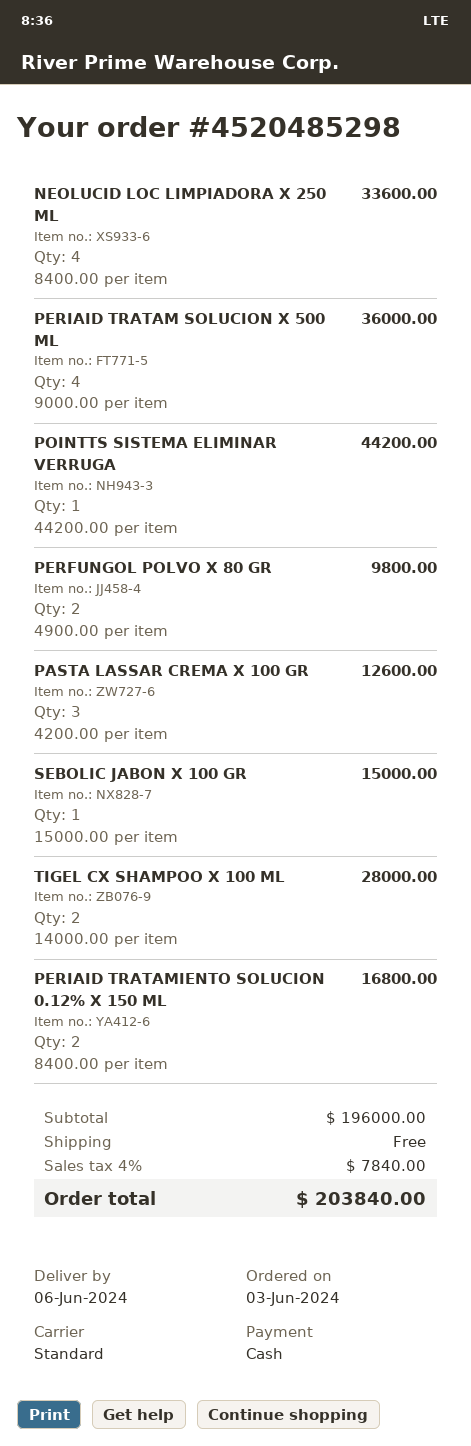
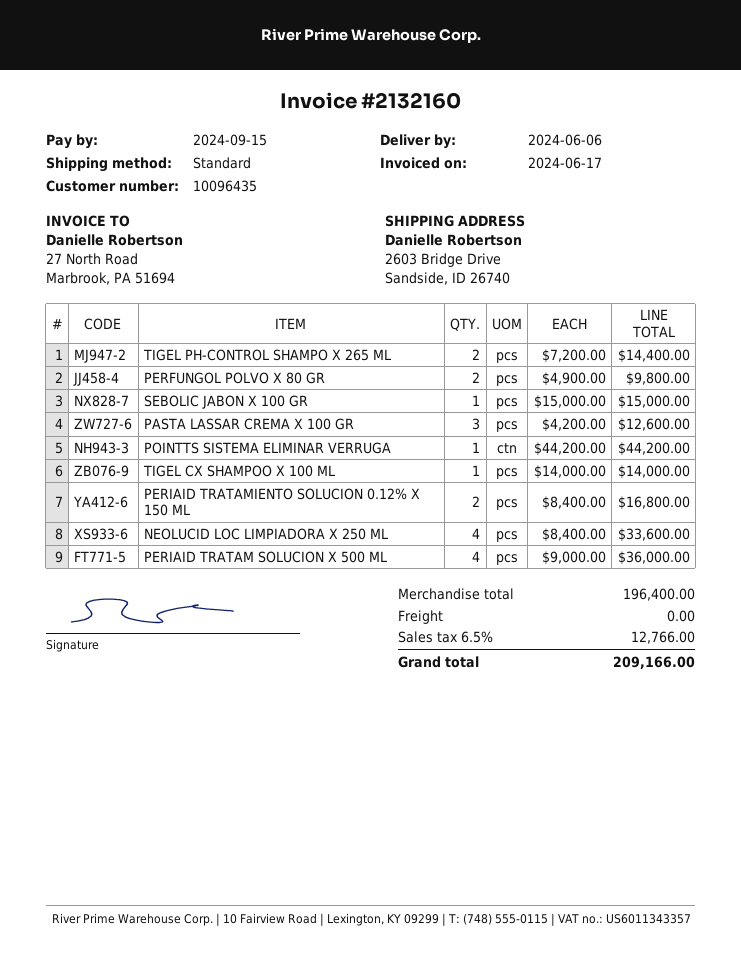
TIGEL CX SHAMPOO X 100 ML: 2 x 14000.00 = 28000.00 -> 1 x 14000.00 = 14000.00
TIGEL PH-CONTROL SHAMPO X 265 ML: none -> 2 x 7200.00 = 14400.00
subtotal: 196000.00 -> 196400.00
tax: 4% = 7840.00 -> 6.5% = 12766.00
total: 203840.00 -> 209166.00

